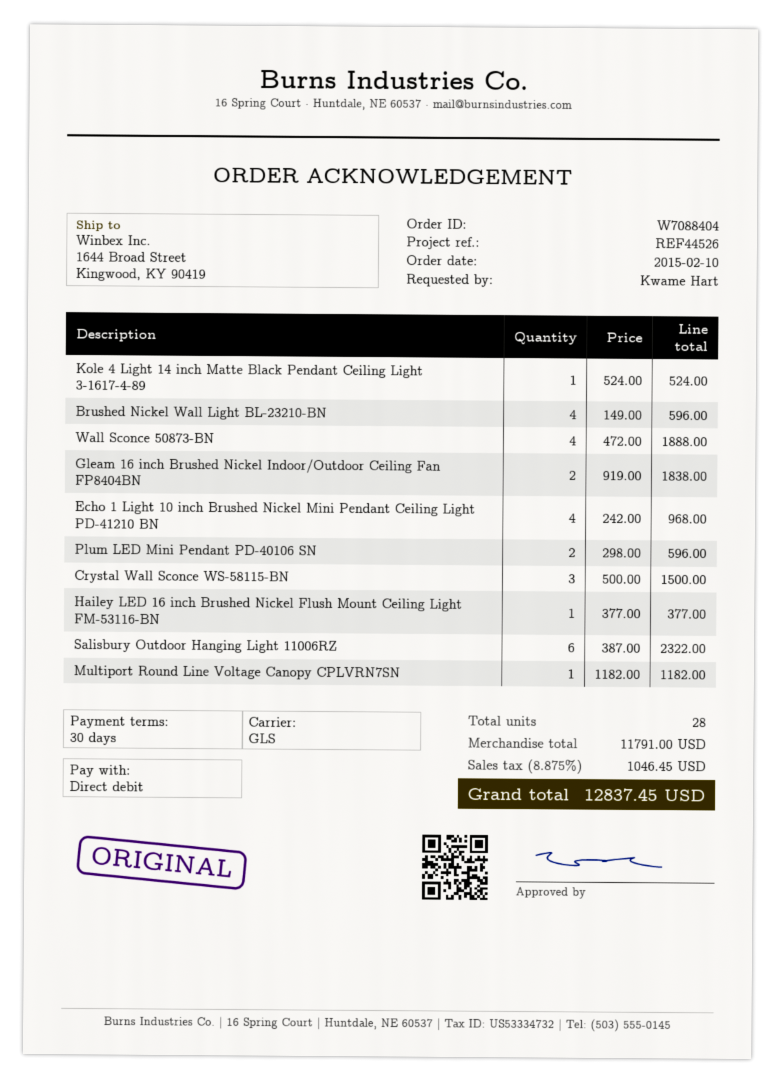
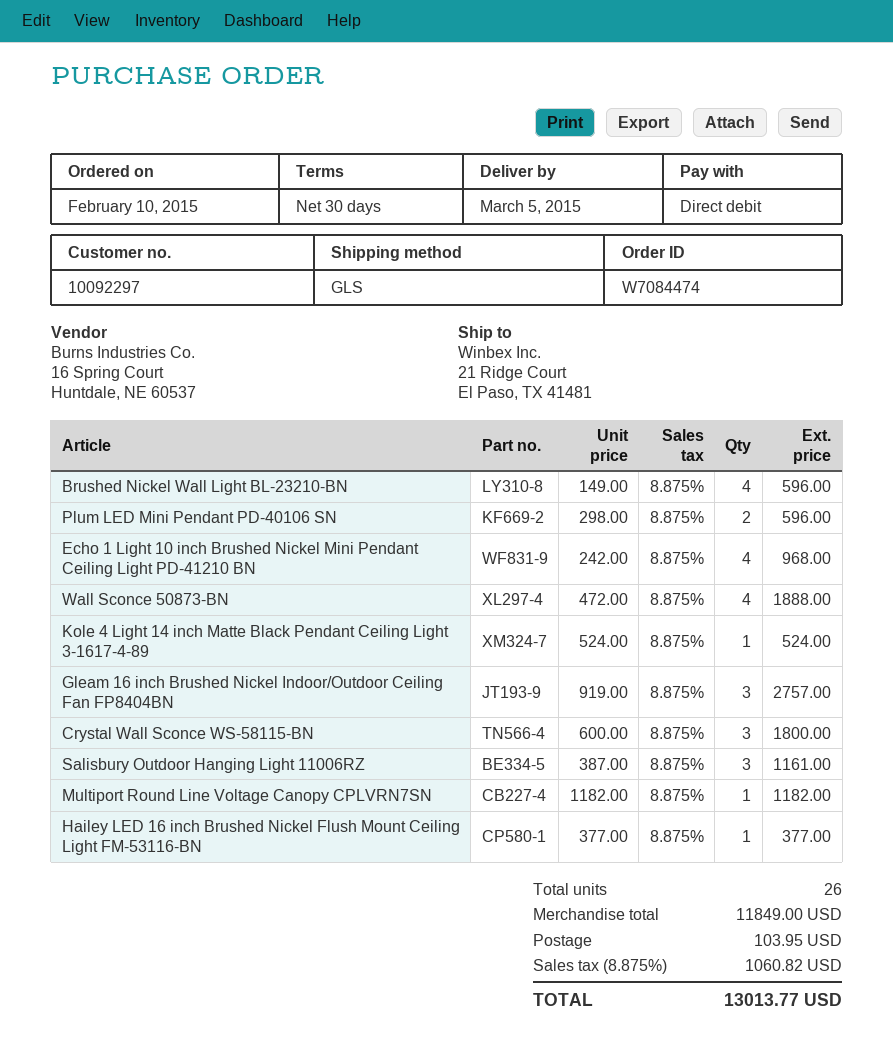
order number: W7088404 -> W7084474
ship to: 1644 Broad Street, Kingwood, KY 90419 -> 21 Ridge Court, El Paso, TX 41481
Gleam 16 inch Brushed Nickel Indoor/Outdoor Ceiling Fan FP8404BN: 2 x 919.00 = 1838.00 -> 3 x 919.00 = 2757.00
Crystal Wall Sconce WS-58115-BN: 3 x 500.00 = 1500.00 -> 3 x 600.00 = 1800.00
Salisbury Outdoor Hanging Light 11006RZ: 6 x 387.00 = 2322.00 -> 3 x 387.00 = 1161.00
total quantity: 28 -> 26
subtotal: 11791.00 -> 11849.00
shipping: none -> 103.95
tax: 8.875% = 1046.45 -> 8.875% = 1060.82
total: 12837.45 -> 13013.77

